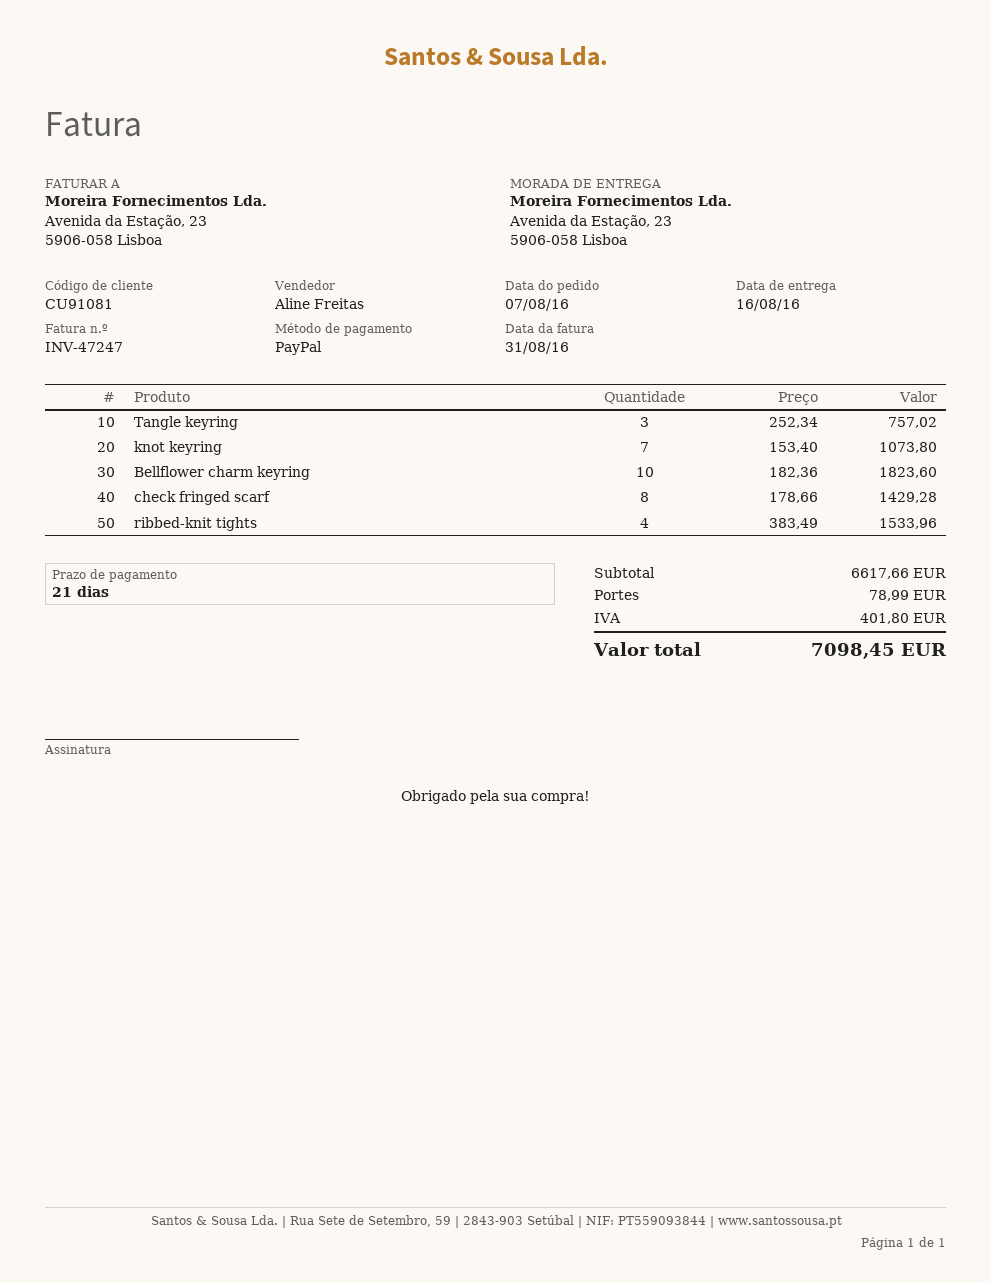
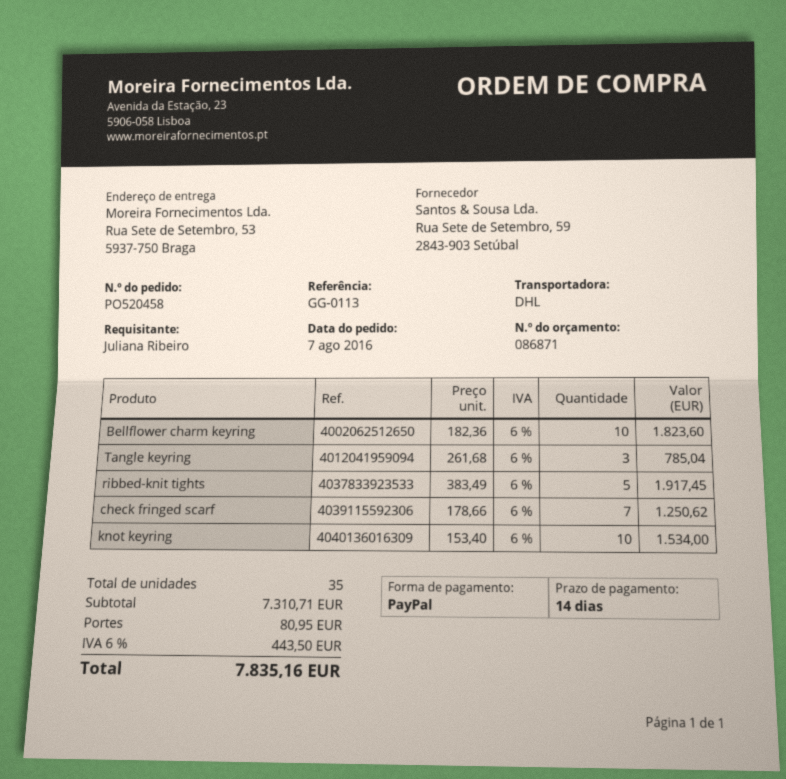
payment terms: 21 days -> 14 days
ship to: Avenida da Estação, 23, 5906-058 Lisboa -> Rua Sete de Setembro, 53, 5937-750 Braga
Tangle keyring: 3 x 252.34 = 757.02 -> 3 x 261.68 = 785.04
knot keyring: 7 x 153.40 = 1073.80 -> 10 x 153.40 = 1534.00
check fringed scarf: 8 x 178.66 = 1429.28 -> 7 x 178.66 = 1250.62
ribbed-knit tights: 4 x 383.49 = 1533.96 -> 5 x 383.49 = 1917.45
subtotal: 6617.66 -> 7310.71
shipping: 78.99 -> 80.95
tax: 401.80 -> 443.50
total: 7098.45 -> 7835.16

